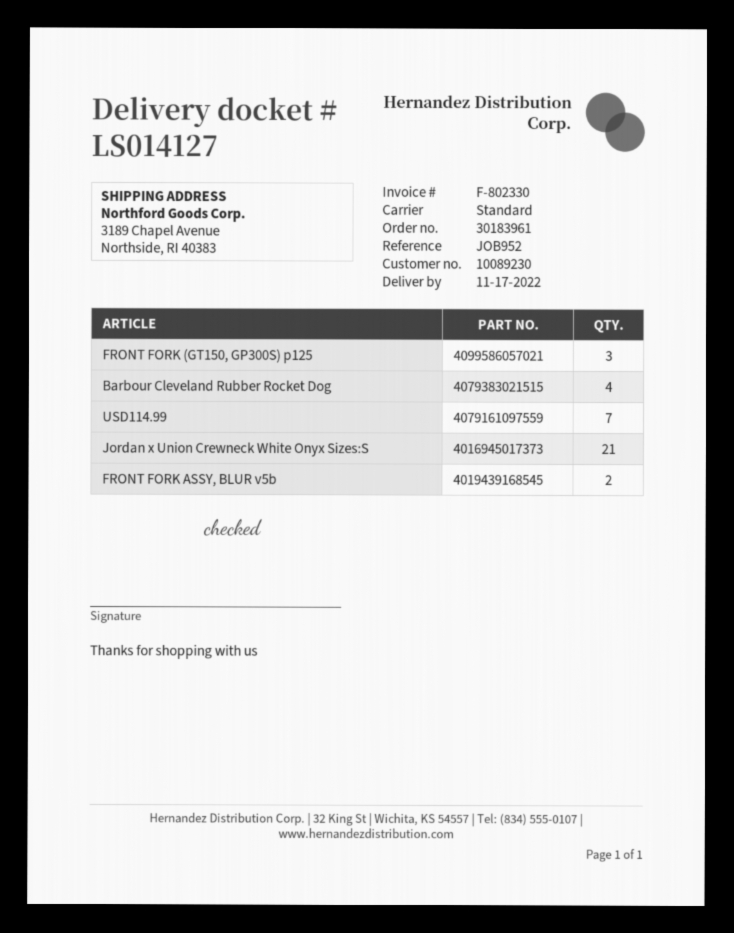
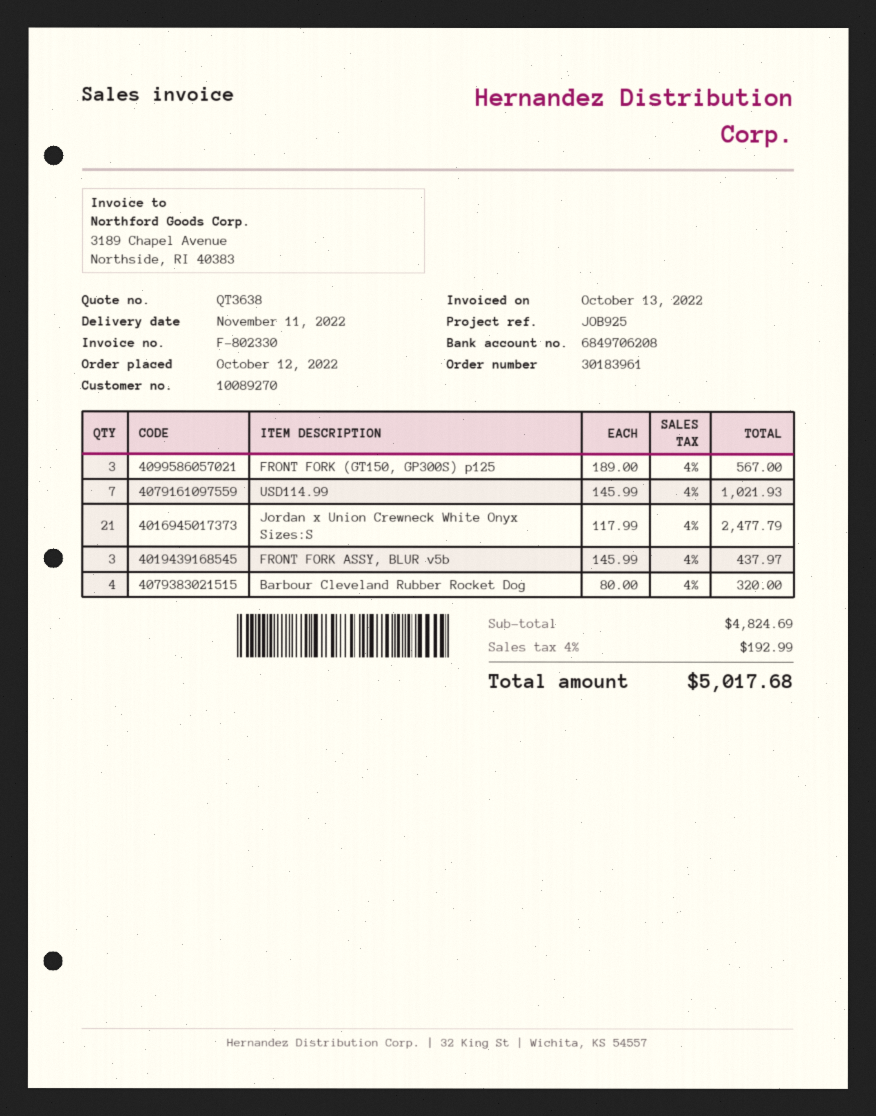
delivery date: 2022-11-17 -> 2022-11-11
customer number: 10089230 -> 10089270
reference: JOB952 -> JOB925
FRONT FORK ASSY, BLUR v5b: 2 -> 3

